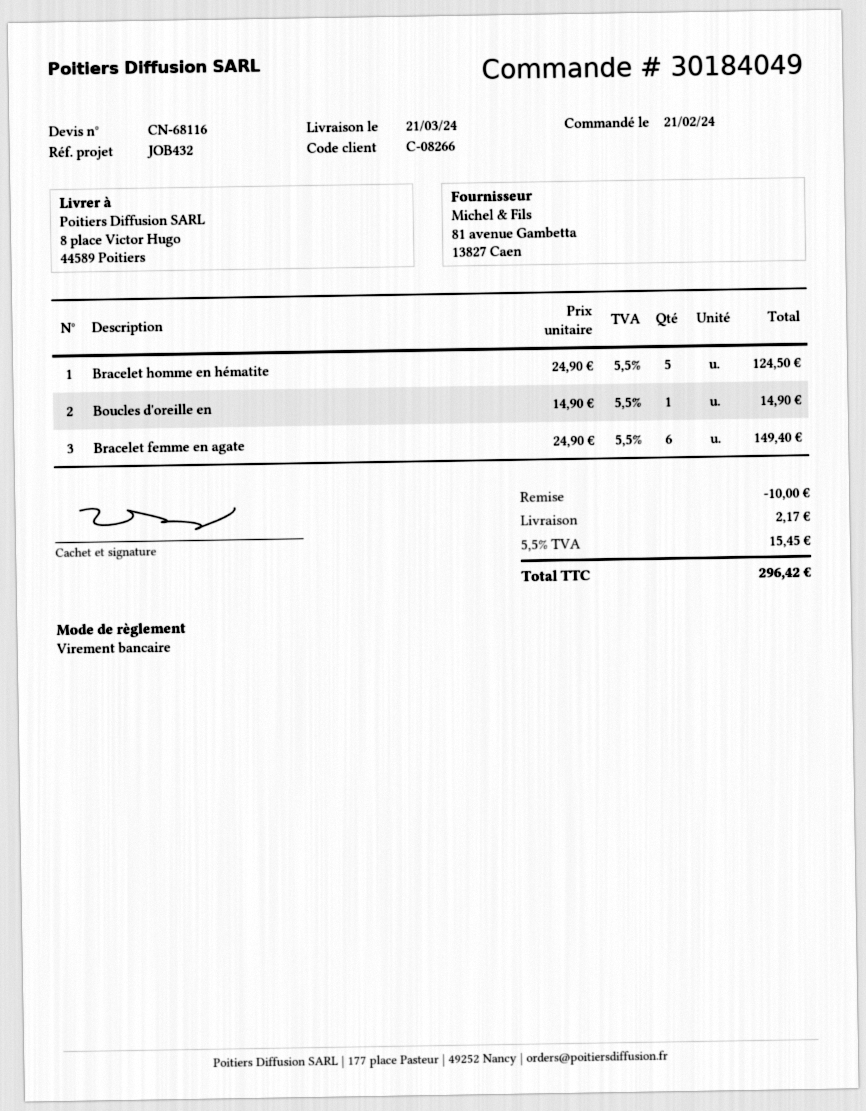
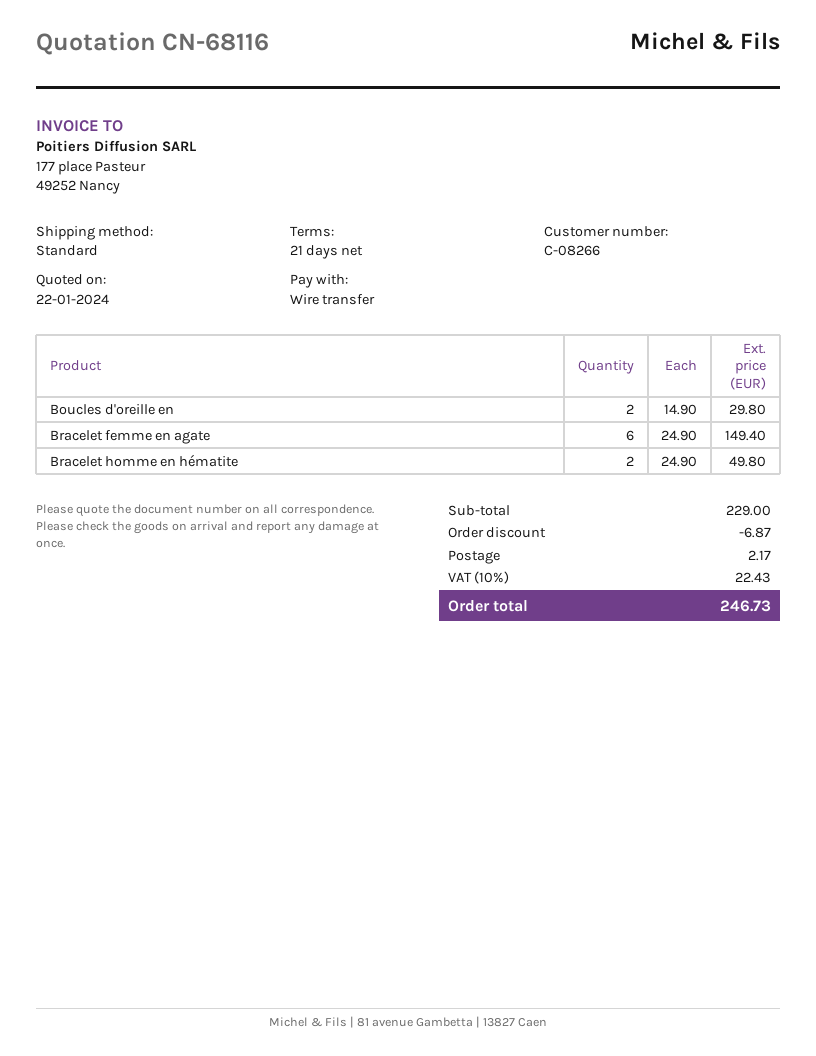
Bracelet homme en hématite: 5 x 24.90 = 124.50 -> 2 x 24.90 = 49.80
Boucles d'oreille en: 1 x 14.90 = 14.90 -> 2 x 14.90 = 29.80
discount: 10.00 -> 6.87
tax: 5.5% = 15.45 -> 10% = 22.43
total: 296.42 -> 246.73

